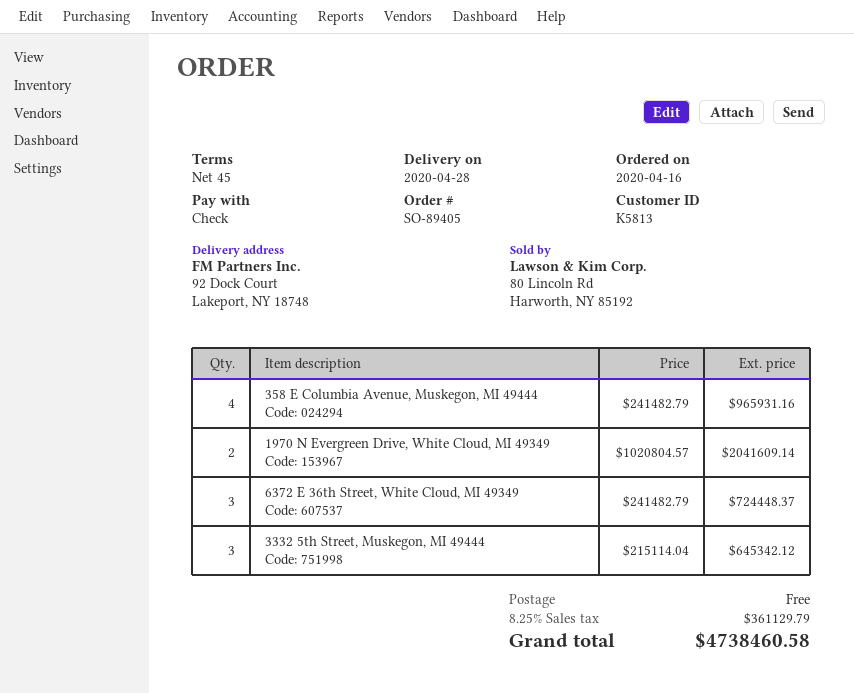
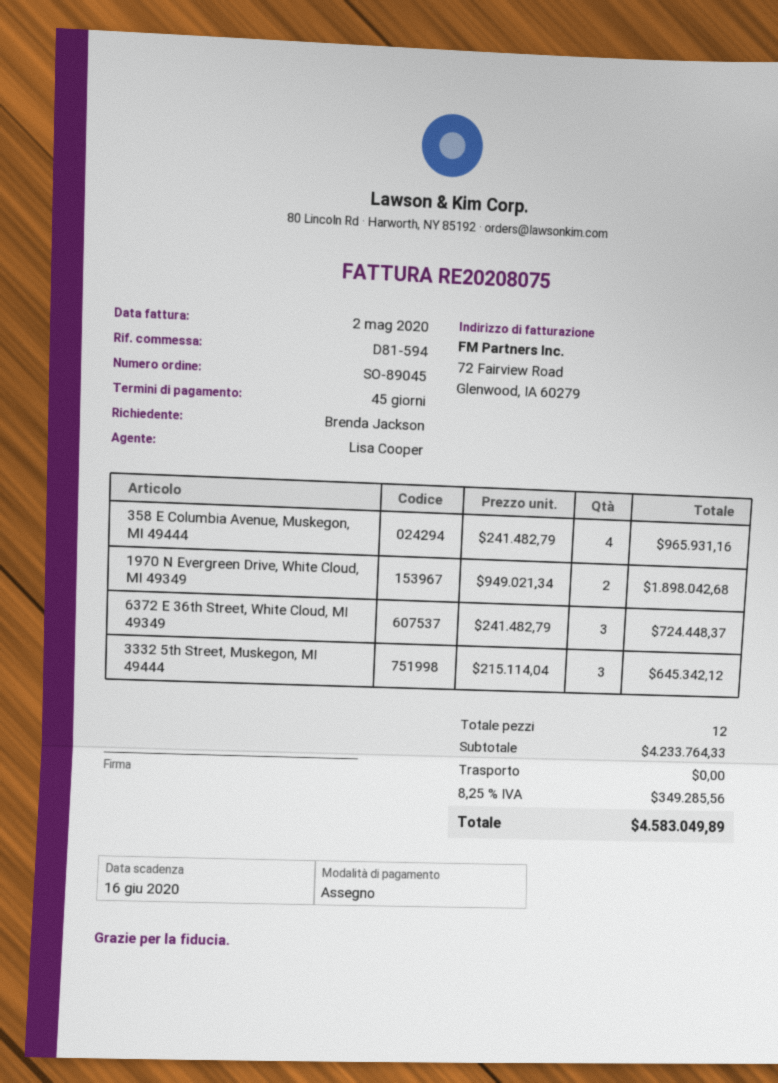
order number: SO-89405 -> SO-89045
1970 N Evergreen Drive, White Cloud, MI 49349: 2 x 1020804.57 = 2041609.14 -> 2 x 949021.34 = 1898042.68
tax: 8.25% = 361129.79 -> 8.25% = 349285.56
total: 4738460.58 -> 4583049.89

